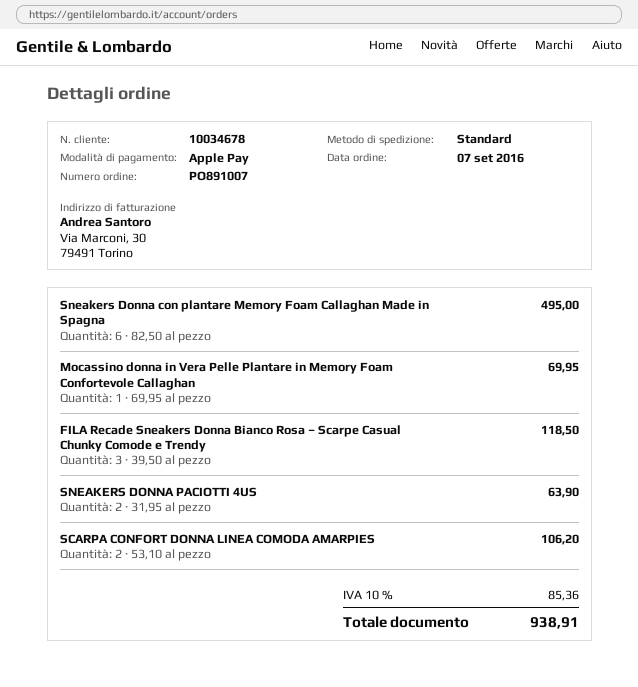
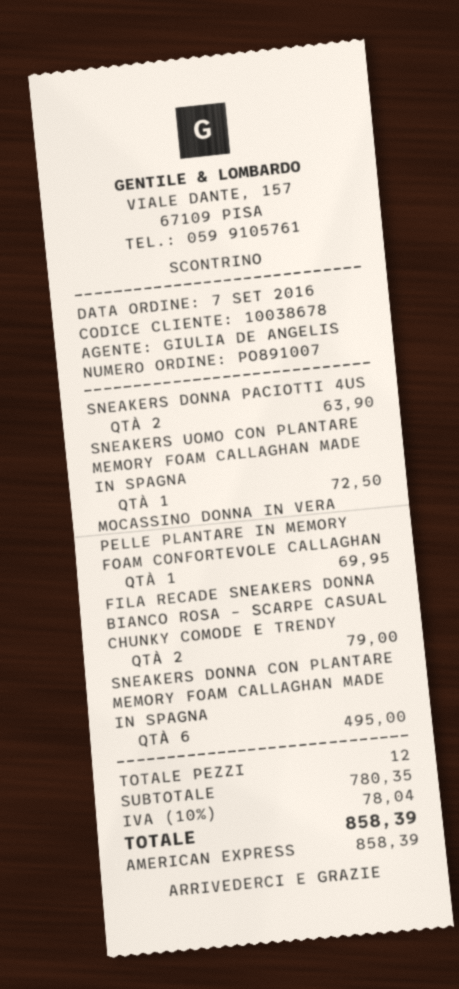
customer number: 10034678 -> 10038678
payment method: Apple Pay -> American Express
FILA Recade Sneakers Donna Bianco Rosa – Scarpe Casual Chunky Comode e Trendy: 3 for 118.50 -> 2 for 79.00
SCARPA CONFORT DONNA LINEA COMODA AMARPIES: 2 for 106.20 -> none
SNEAKERS UOMO CON PLANTARE MEMORY FOAM CALLAGHAN MADE IN SPAGNA: none -> 1 for 72.50
tax: 10% = 85.36 -> 10% = 78.04
total: 938.91 -> 858.39

